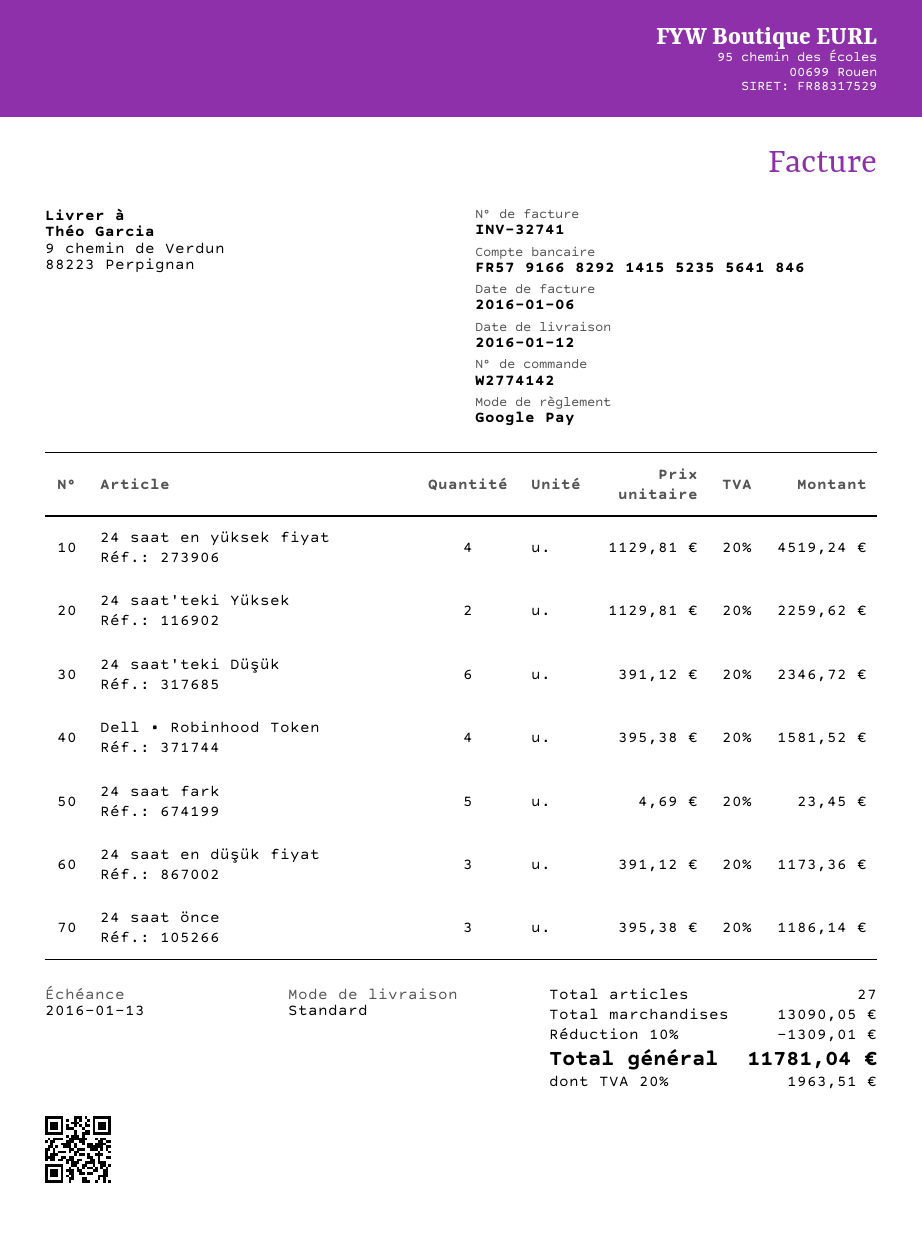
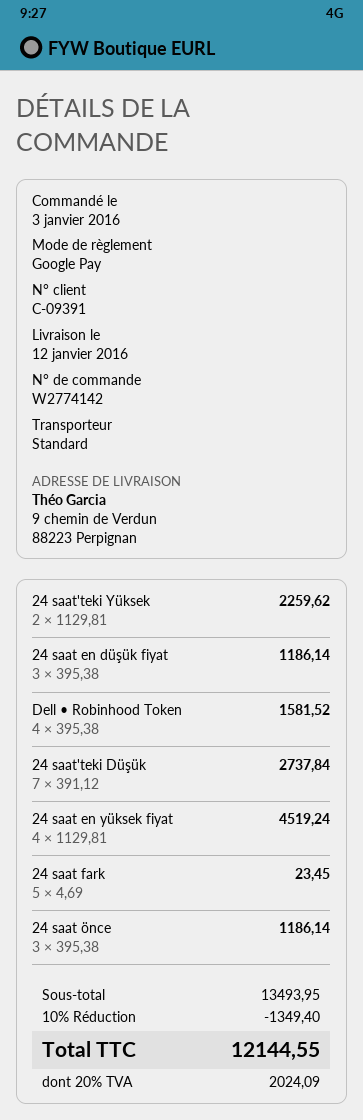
24 saat'teki Düşük: 6 x 391.12 = 2346.72 -> 7 x 391.12 = 2737.84
24 saat en düşük fiyat: 3 x 391.12 = 1173.36 -> 3 x 395.38 = 1186.14
subtotal: 13090.05 -> 13493.95
discount: 10% = 1309.01 -> 10% = 1349.40
tax: 20% = 1963.51 -> 20% = 2024.09
total: 11781.04 -> 12144.55

